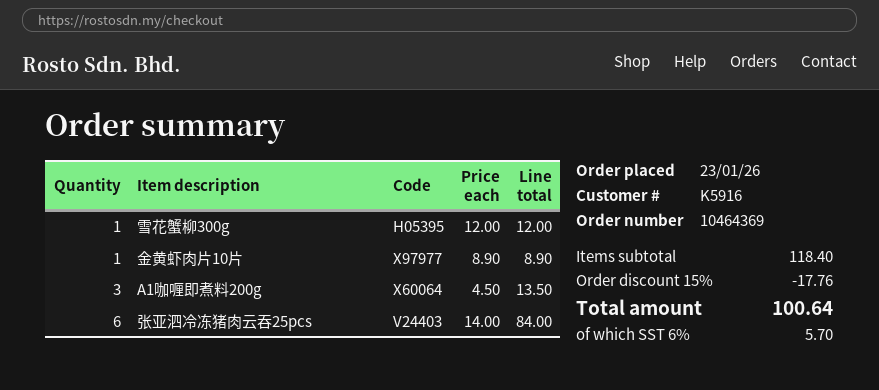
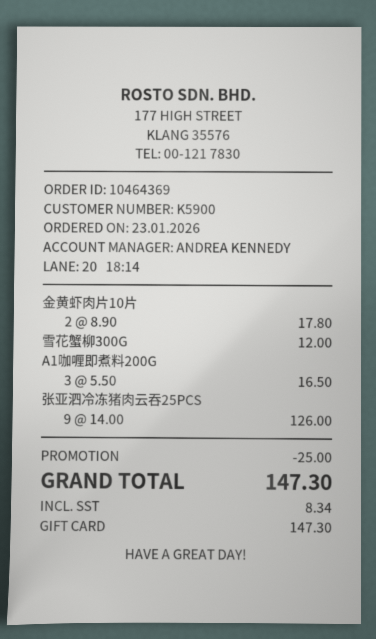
customer number: K5916 -> K5900
金黄虾肉片10片: 1 x 8.90 = 8.90 -> 2 x 8.90 = 17.80
A1咖喱即煮料200g: 3 x 4.50 = 13.50 -> 3 x 5.50 = 16.50
张亚泗冷冻猪肉云吞25pcs: 6 x 14.00 = 84.00 -> 9 x 14.00 = 126.00
discount: 17.76 -> 25.00
tax: 5.70 -> 8.34
total: 100.64 -> 147.30

